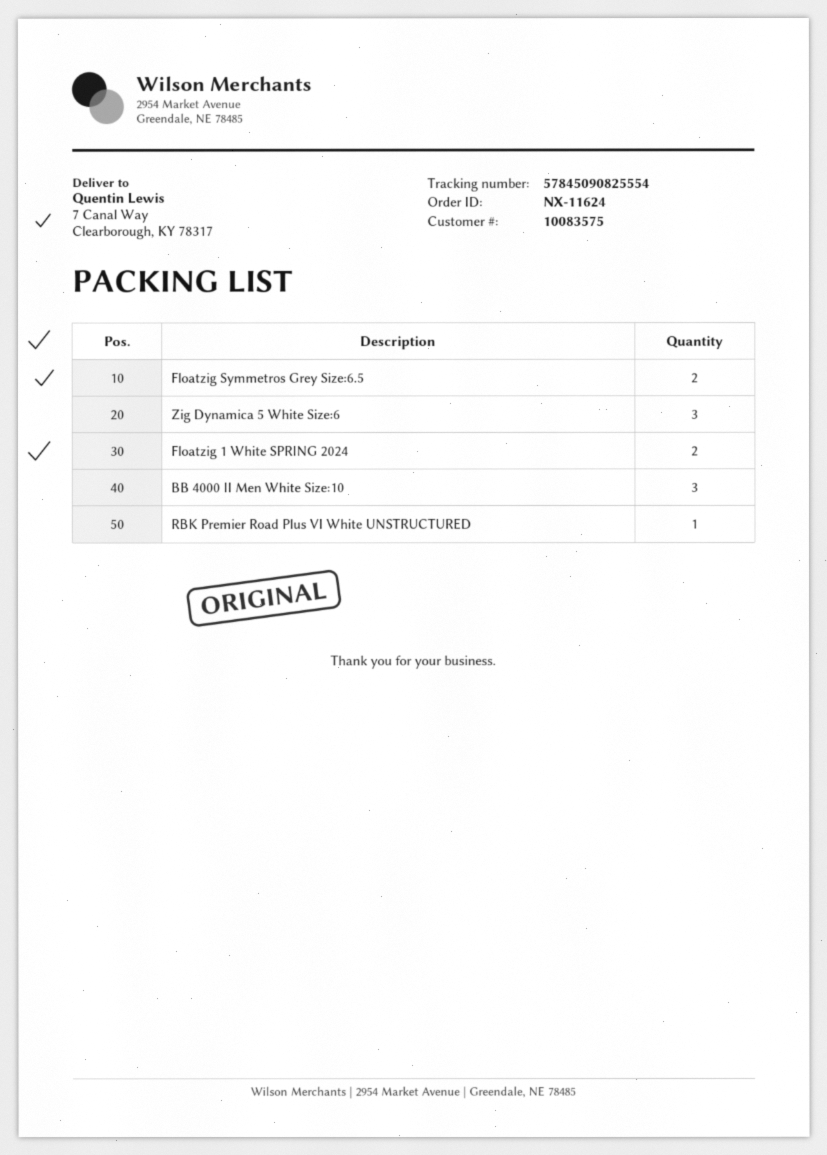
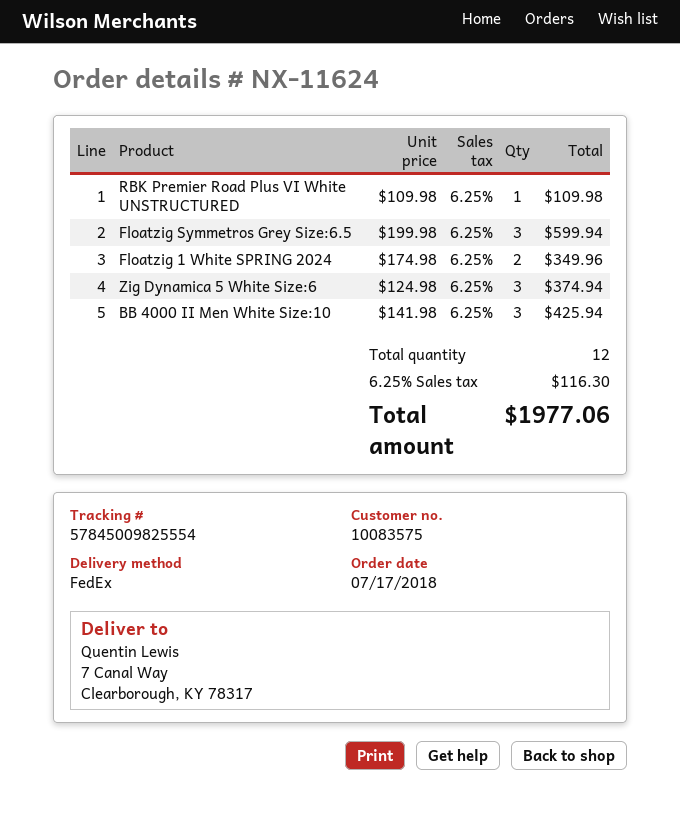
tracking number: 57845090825554 -> 57845009825554
Floatzig Symmetros Grey Size:6.5: 2 -> 3

